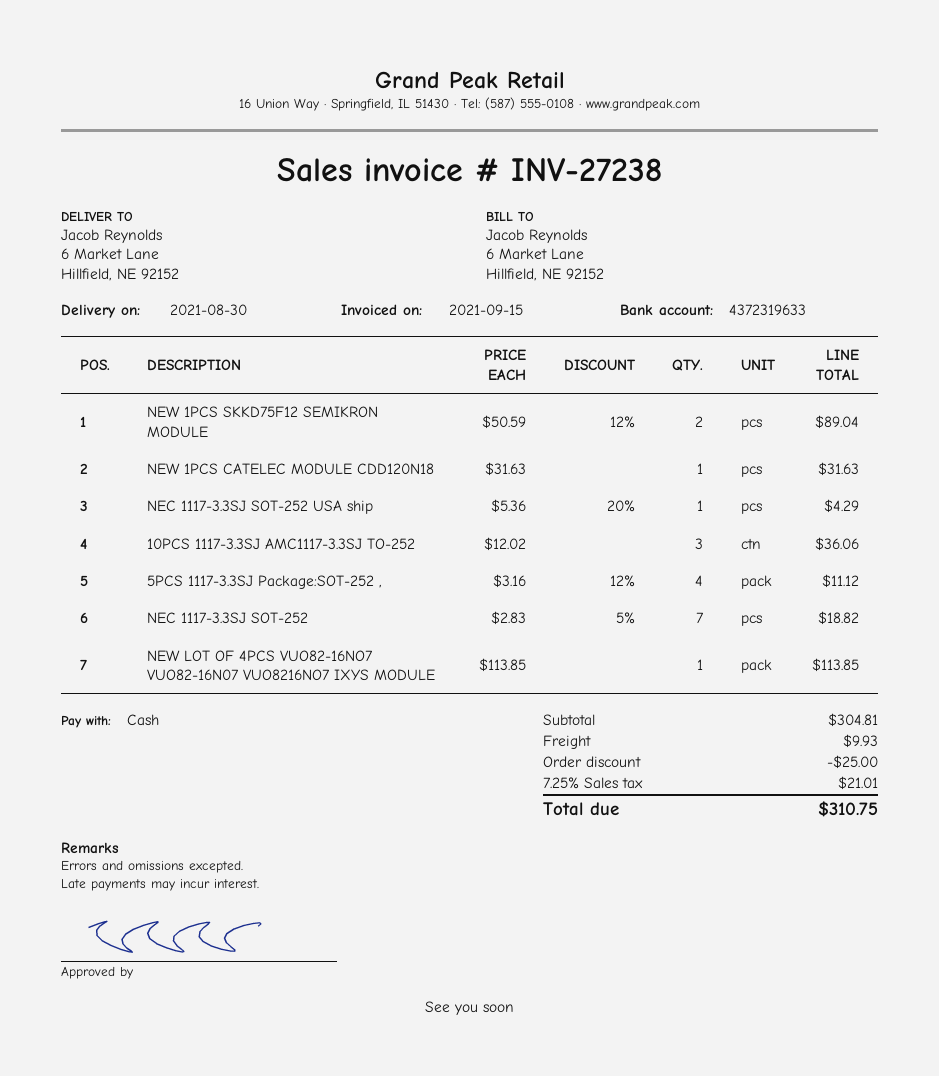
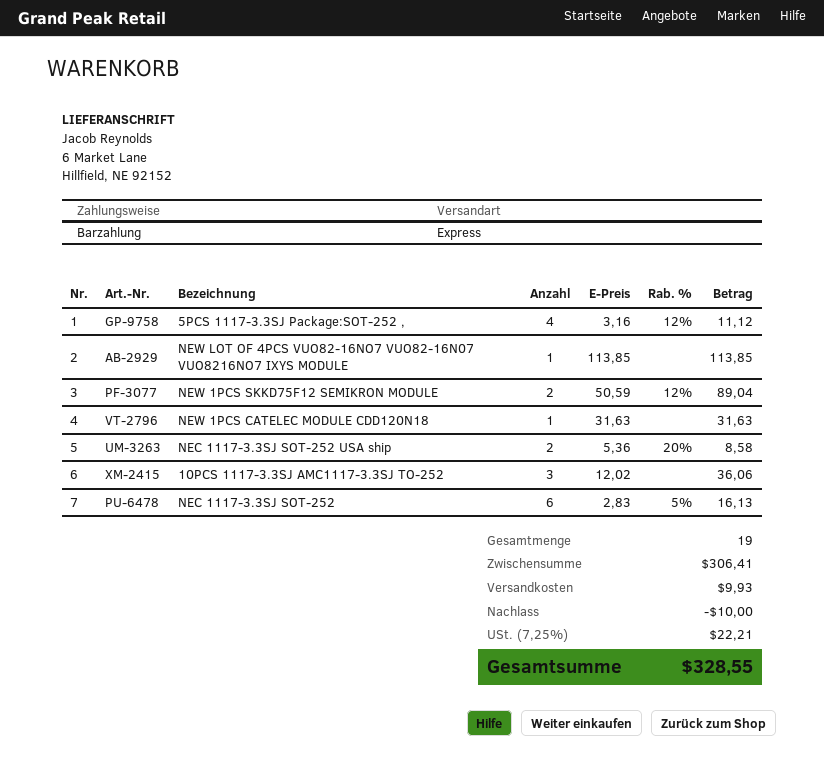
NEC 1117-3.3SJ SOT-252 USA ship: 1 x 5.36 - 20% = 4.29 -> 2 x 5.36 - 20% = 8.58
NEC 1117-3.3SJ SOT-252: 7 x 2.83 - 5% = 18.82 -> 6 x 2.83 - 5% = 16.13
subtotal: 304.81 -> 306.41
discount: 25.00 -> 10.00
tax: 7.25% = 21.01 -> 7.25% = 22.21
total: 310.75 -> 328.55

